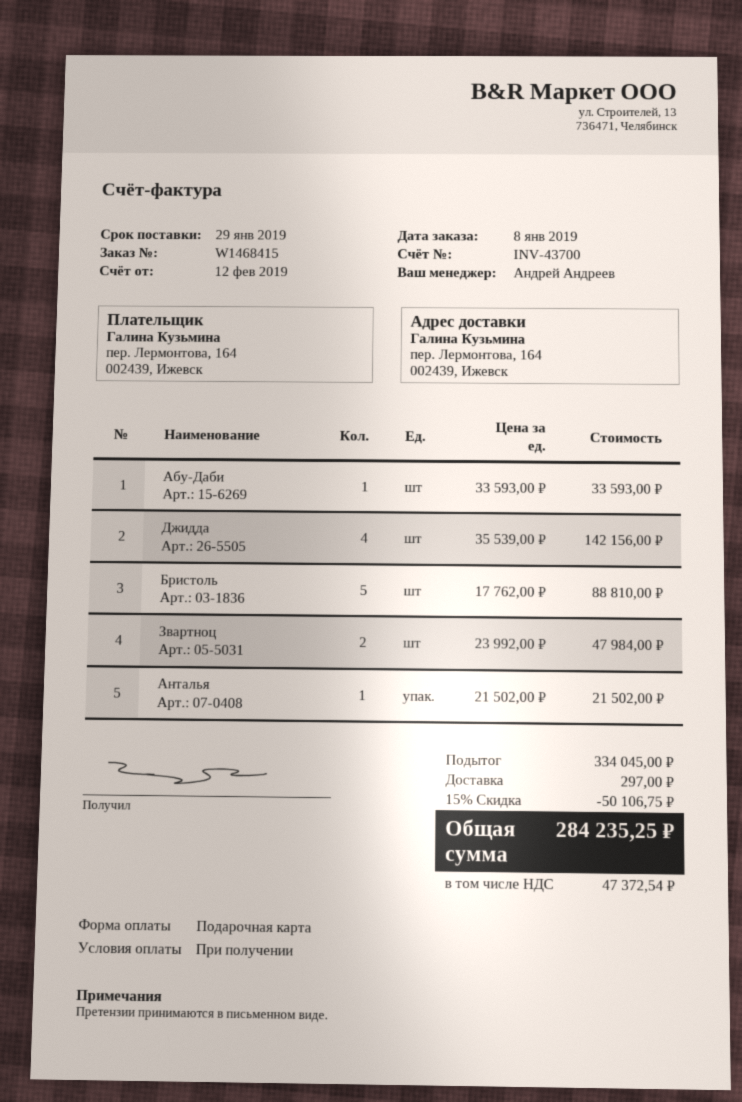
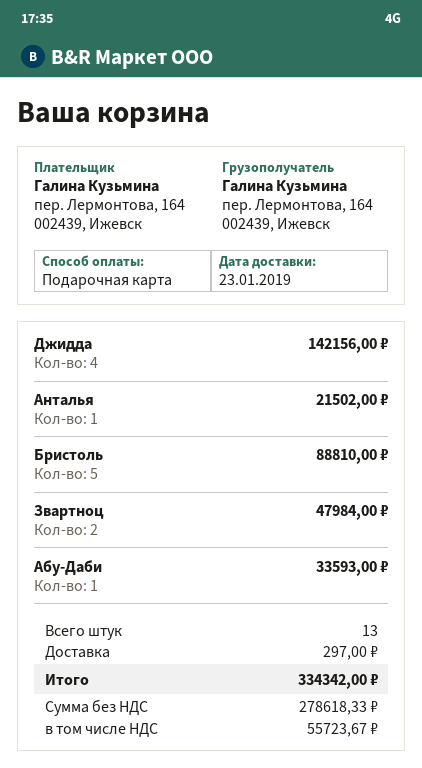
delivery date: 2019-01-29 -> 2019-01-23
discount: 15% = 50106.75 -> none
tax: 47372.54 -> 55723.67
total: 284235.25 -> 334342.00

